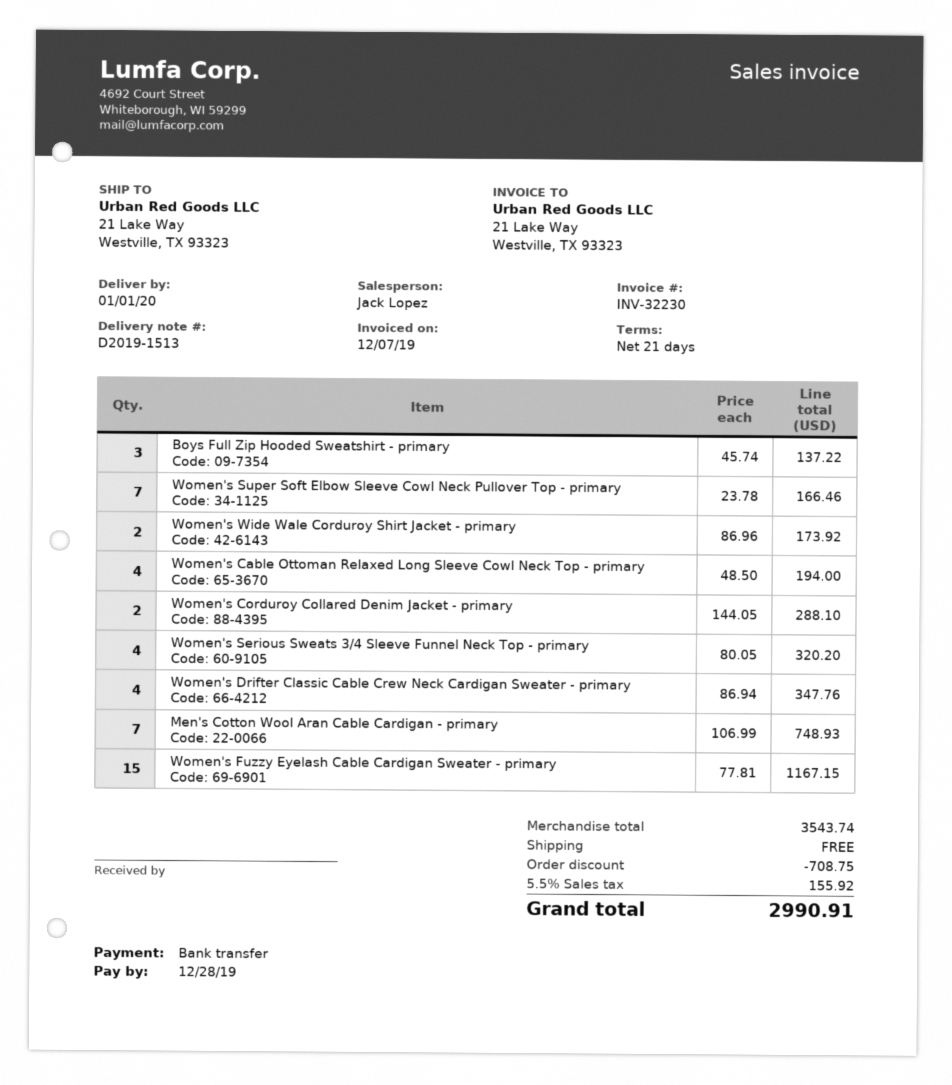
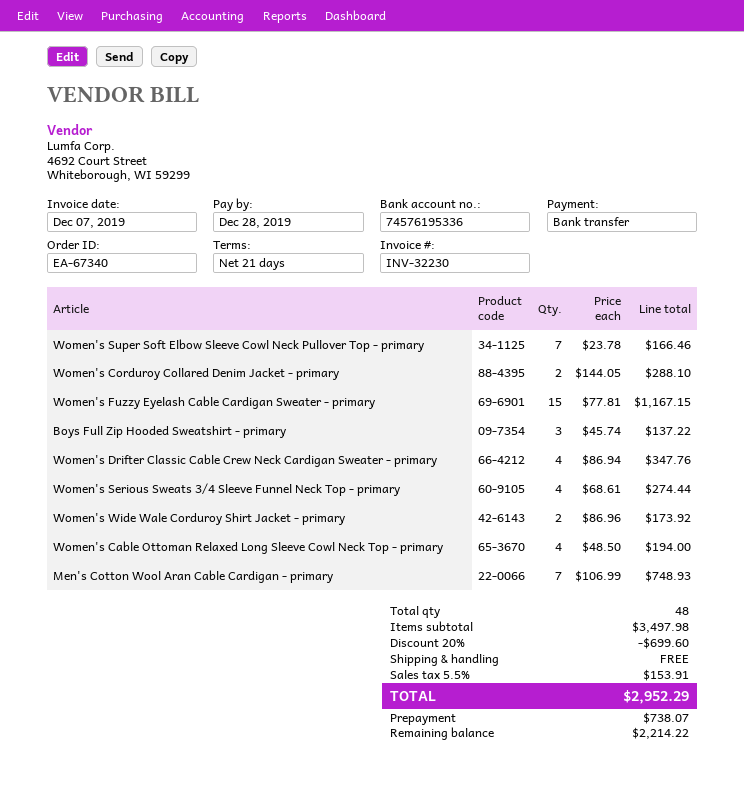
Women's Serious Sweats 3/4 Sleeve Funnel Neck Top - primary: 4 x 80.05 = 320.20 -> 4 x 68.61 = 274.44
subtotal: 3543.74 -> 3497.98
discount: 708.75 -> 699.60
tax: 5.5% = 155.92 -> 5.5% = 153.91
total: 2990.91 -> 2952.29

